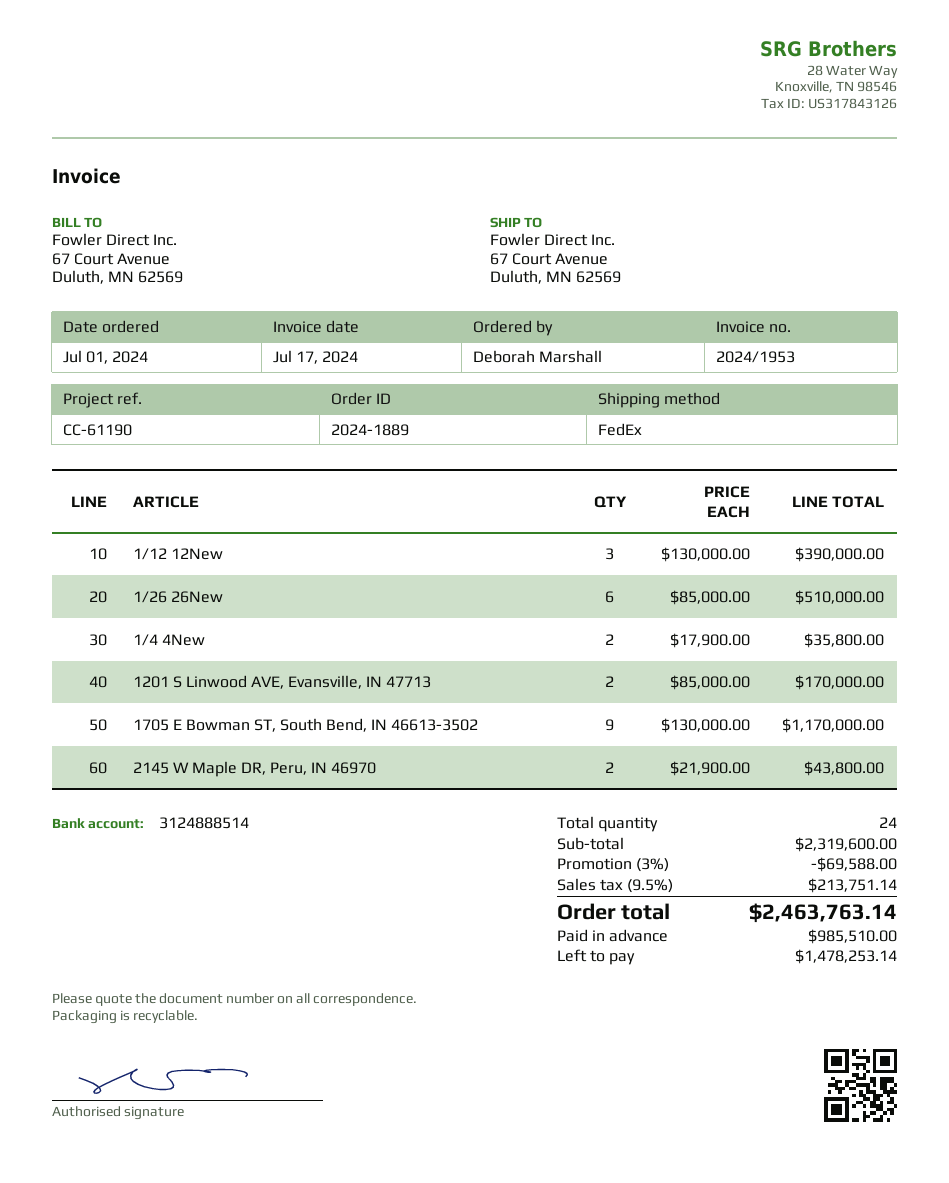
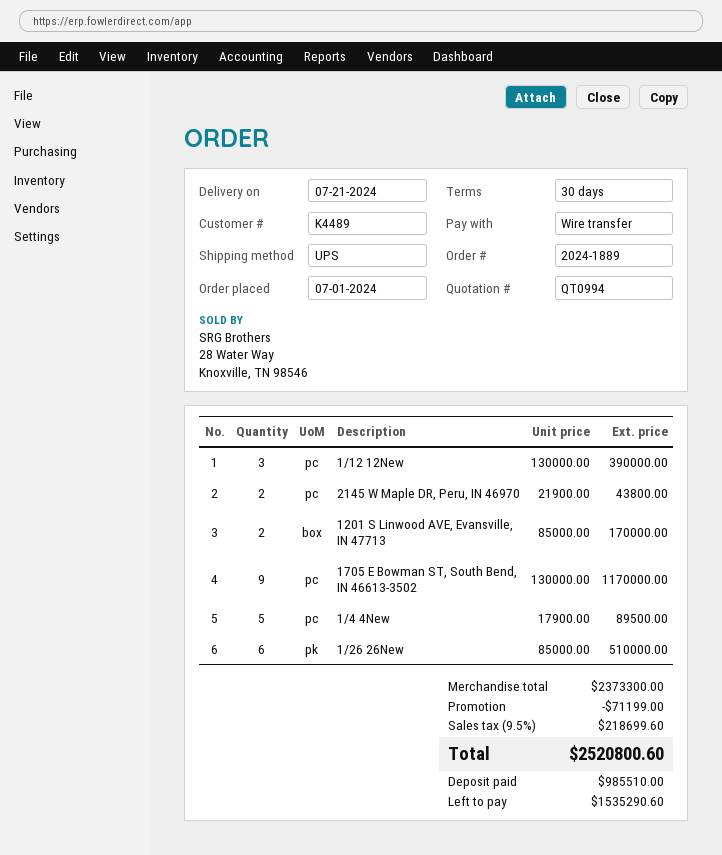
shipping method: FedEx -> UPS
1/4 4New: 2 x 17900.00 = 35800.00 -> 5 x 17900.00 = 89500.00
subtotal: 2319600.00 -> 2373300.00
discount: 69588.00 -> 71199.00
tax: 9.5% = 213751.14 -> 9.5% = 218699.60
total: 2463763.14 -> 2520800.60
balance: 1478253.14 -> 1535290.60

